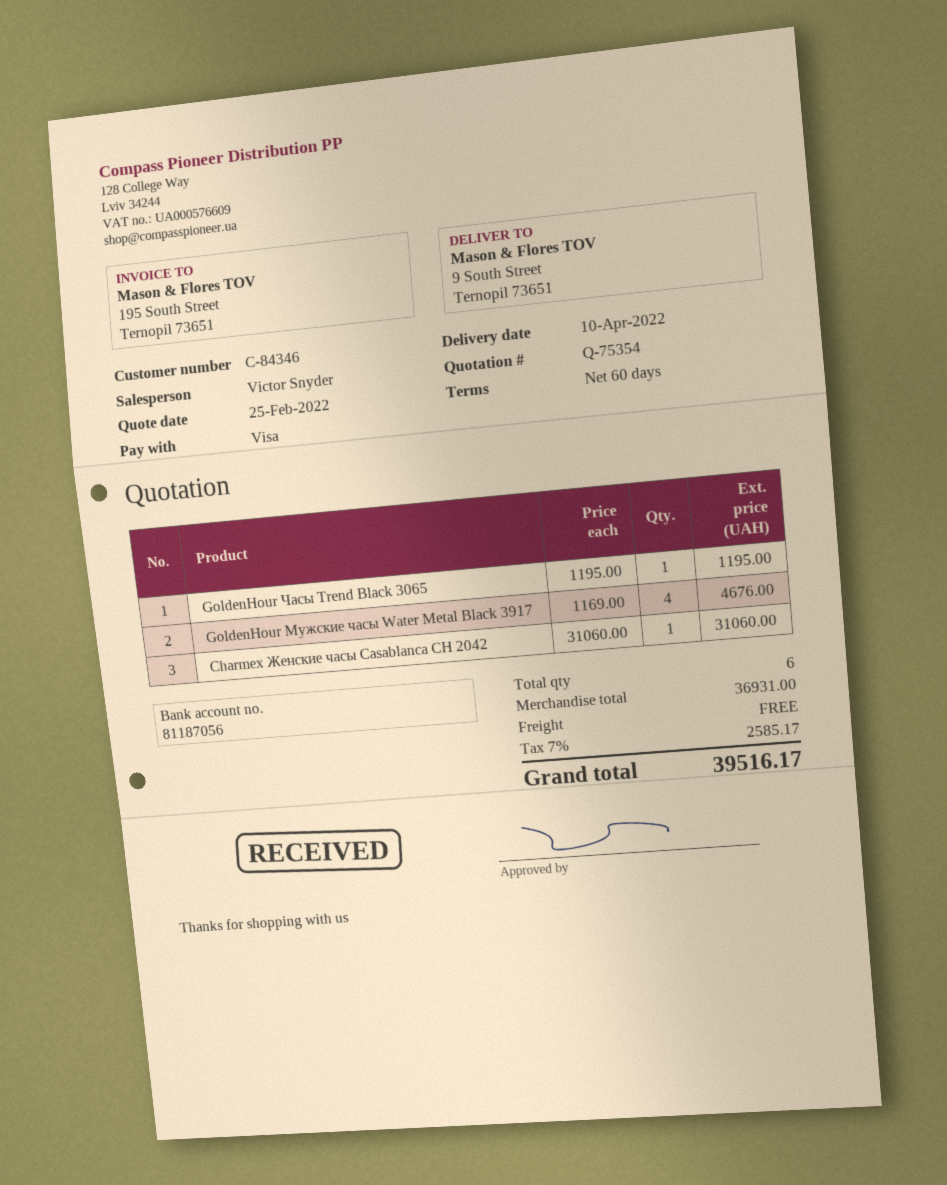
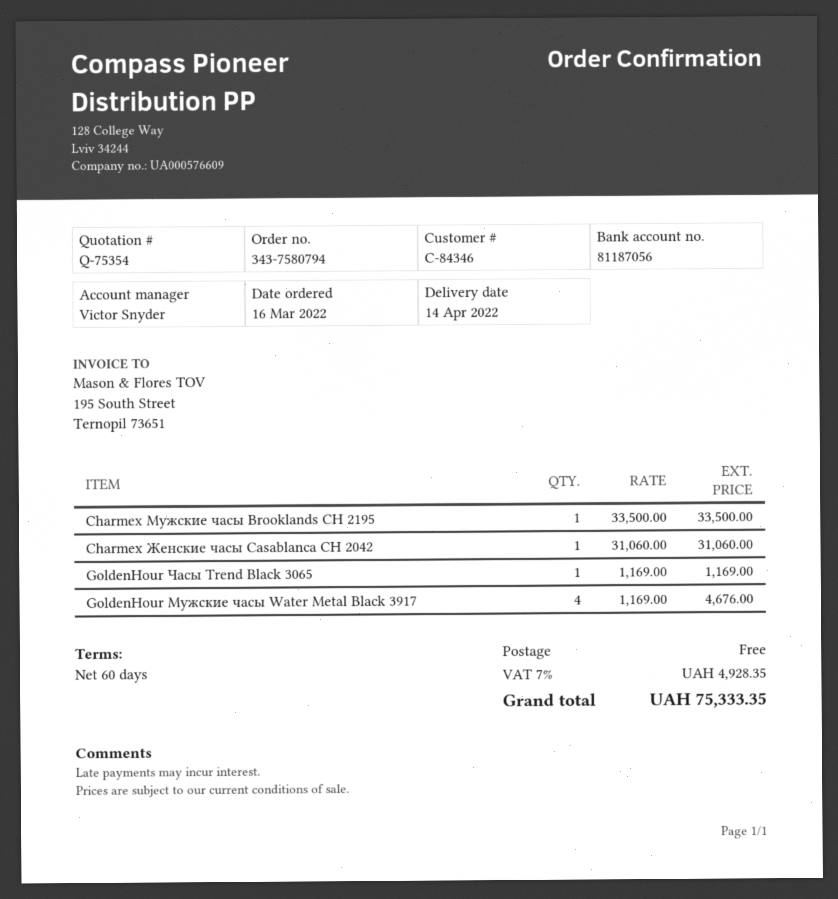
delivery date: 2022-04-10 -> 2022-04-14
GoldenHour Часы Trend Black 3065: 1 x 1195.00 = 1195.00 -> 1 x 1169.00 = 1169.00
Charmex Мужские часы Brooklands CH 2195: none -> 1 x 33500.00 = 33500.00
tax: 7% = 2585.17 -> 7% = 4928.35
total: 39516.17 -> 75333.35

